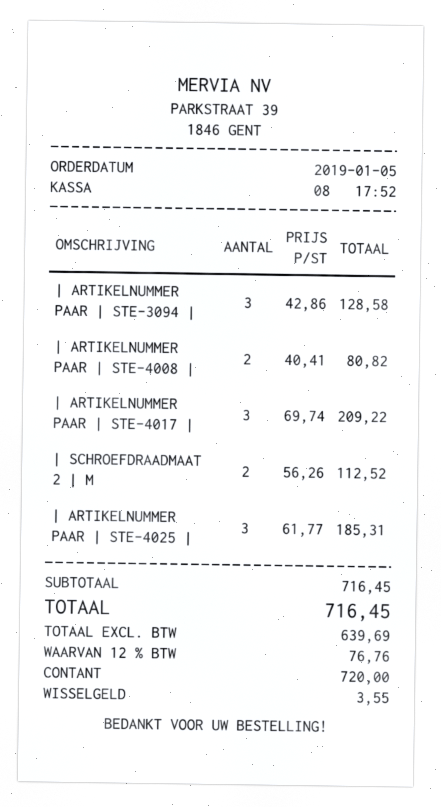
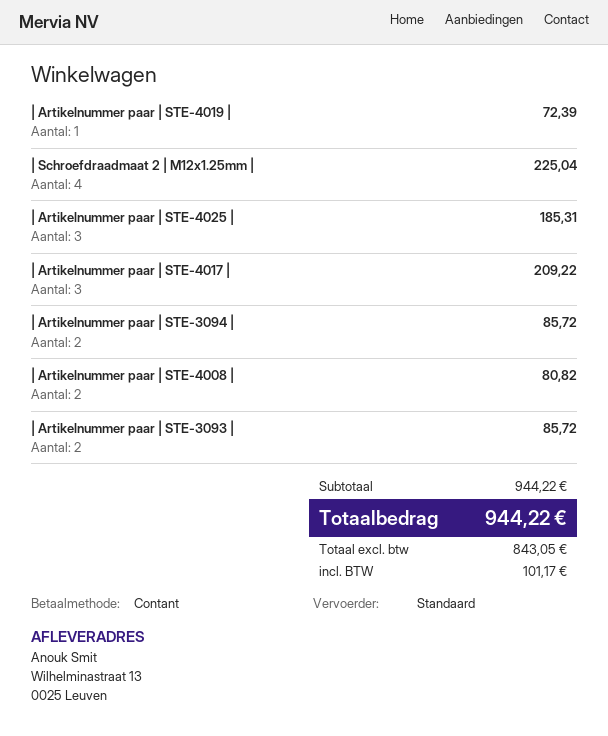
| ARTIKELNUMMER PAAR | STE-3094 |: 3 for 128.58 -> 2 for 85.72
| SCHROEFDRAADMAAT 2 | M: 2 for 112.52 -> 4 for 225.04
| Artikelnummer paar | STE-4019 |: none -> 1 for 72.39
| Artikelnummer paar | STE-3093 |: none -> 2 for 85.72
subtotal: 716.45 -> 944.22
net: 639.69 -> 843.05
tax: 76.76 -> 101.17
total: 716.45 -> 944.22

